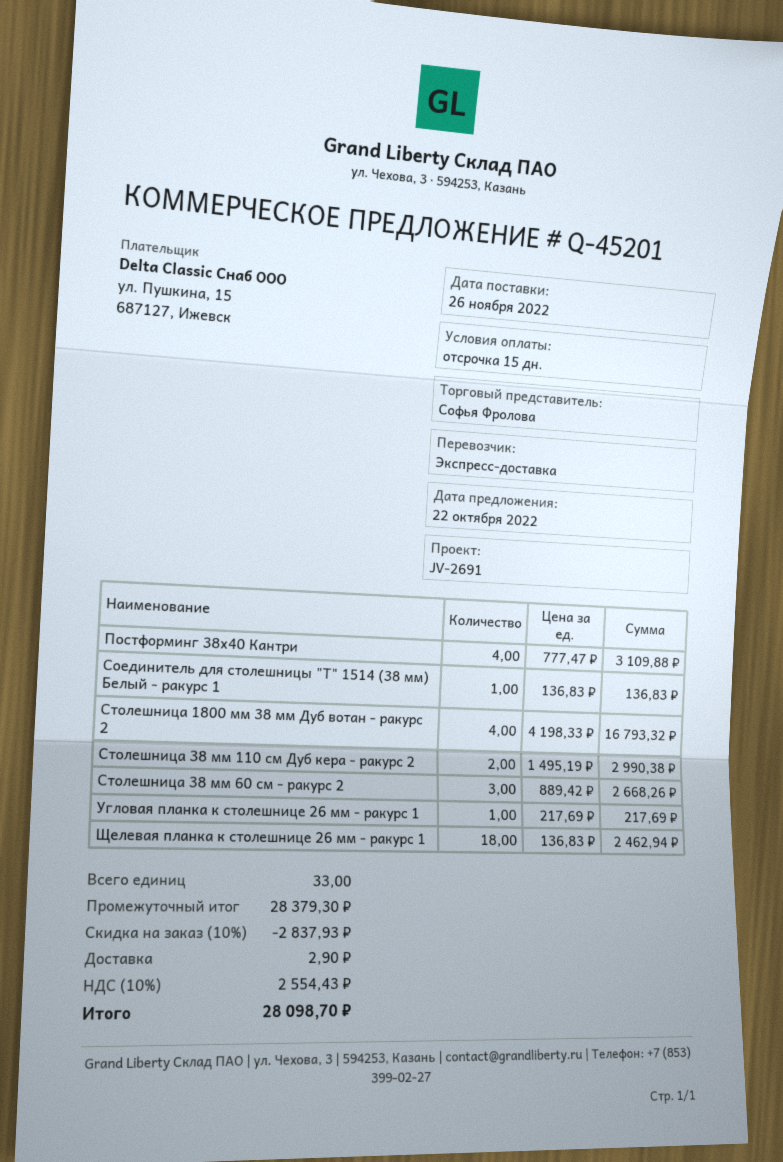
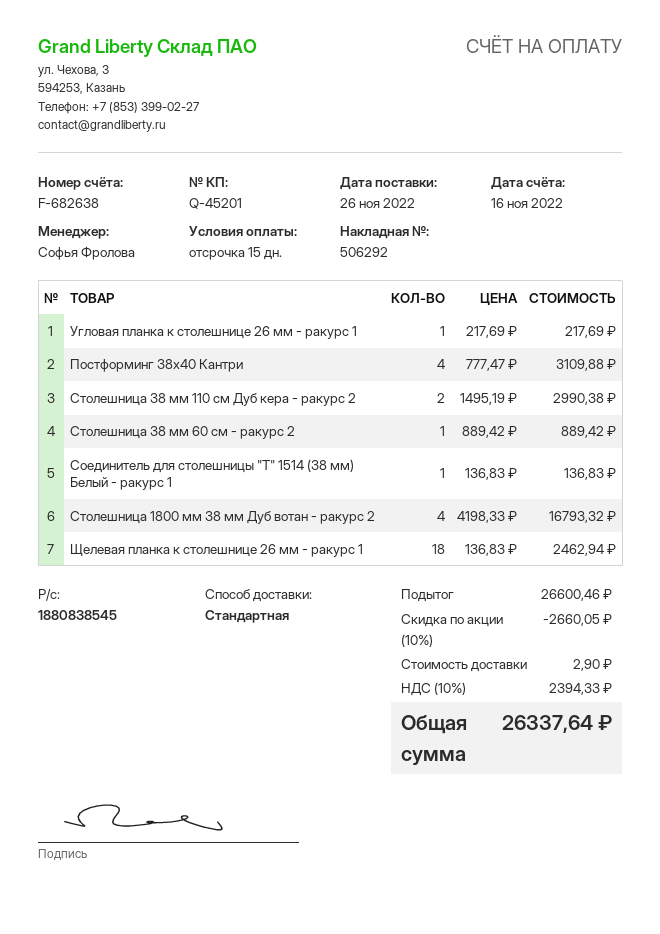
shipping method: express -> standard
Столешница 38 мм 60 см - ракурс 2: 3 x 889.42 = 2668.26 -> 1 x 889.42 = 889.42
subtotal: 28379.30 -> 26600.46
discount: 10% = 2837.93 -> 10% = 2660.05
tax: 10% = 2554.43 -> 10% = 2394.33
total: 28098.70 -> 26337.64

